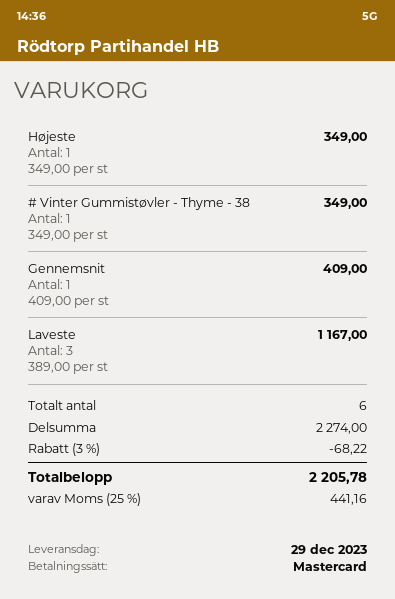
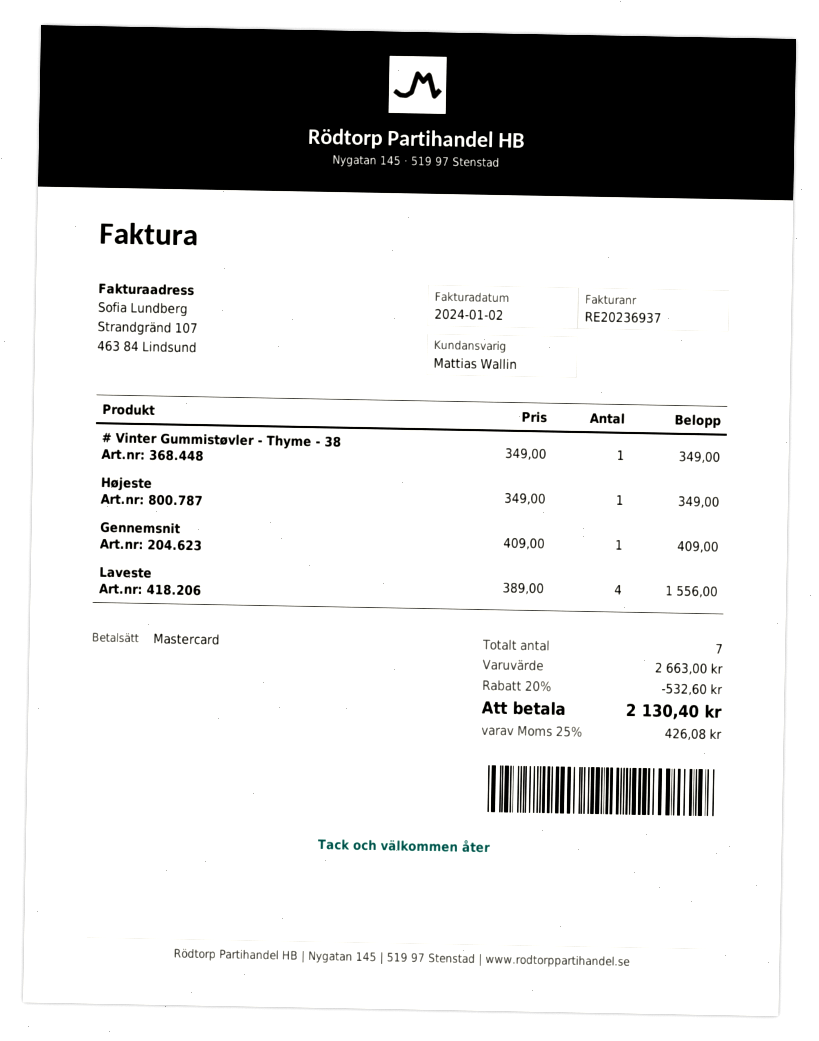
Laveste: 3 x 389.00 = 1167.00 -> 4 x 389.00 = 1556.00
total quantity: 6 -> 7
subtotal: 2274.00 -> 2663.00
discount: 3% = 68.22 -> 20% = 532.60
tax: 25% = 441.16 -> 25% = 426.08
total: 2205.78 -> 2130.40

